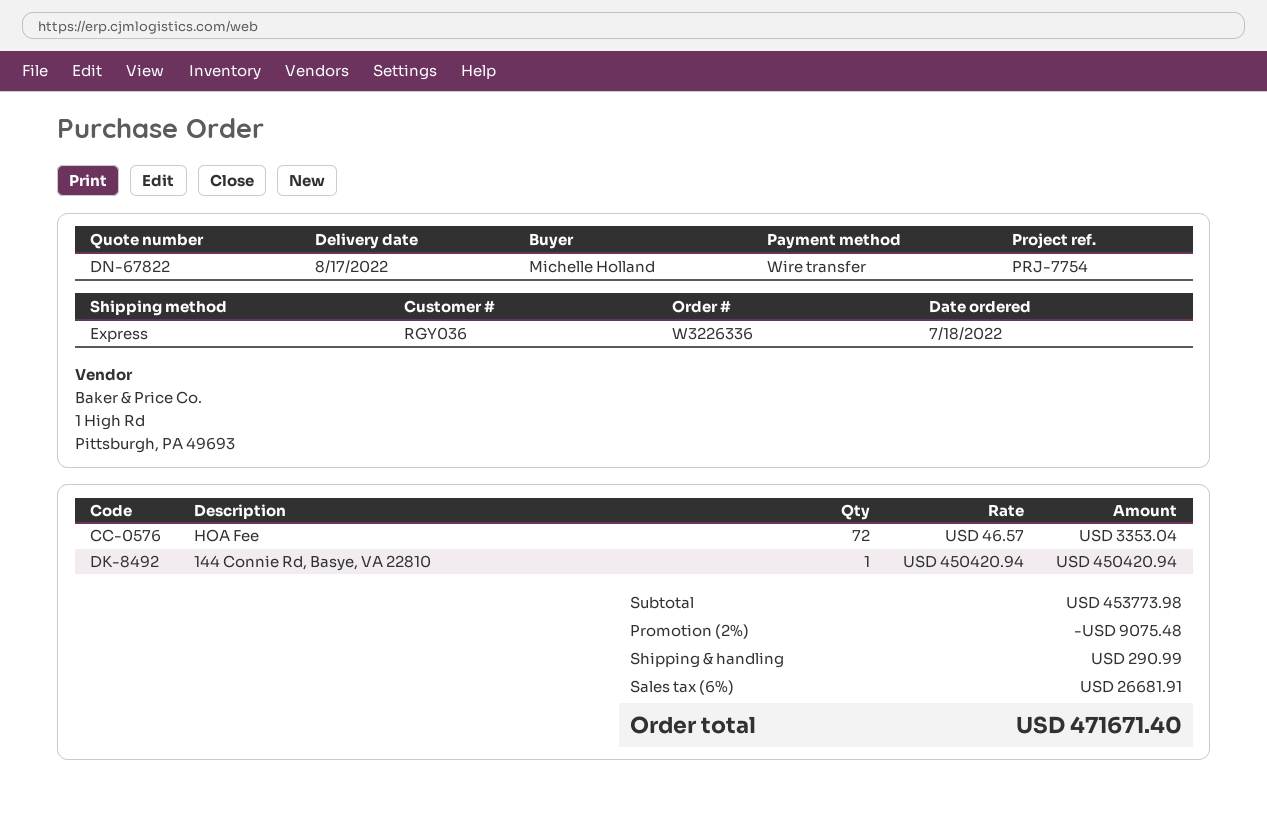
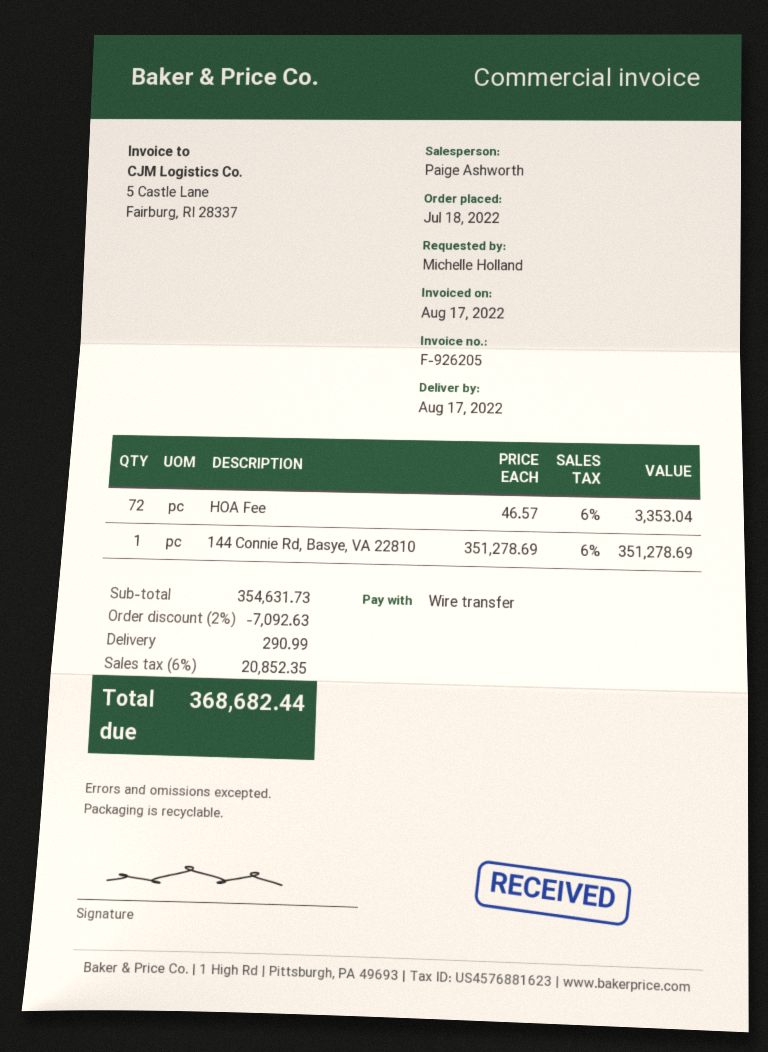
144 Connie Rd, Basye, VA 22810: 1 x 450420.94 = 450420.94 -> 1 x 351278.69 = 351278.69
subtotal: 453773.98 -> 354631.73
discount: 2% = 9075.48 -> 2% = 7092.63
tax: 6% = 26681.91 -> 6% = 20852.35
total: 471671.40 -> 368682.44

